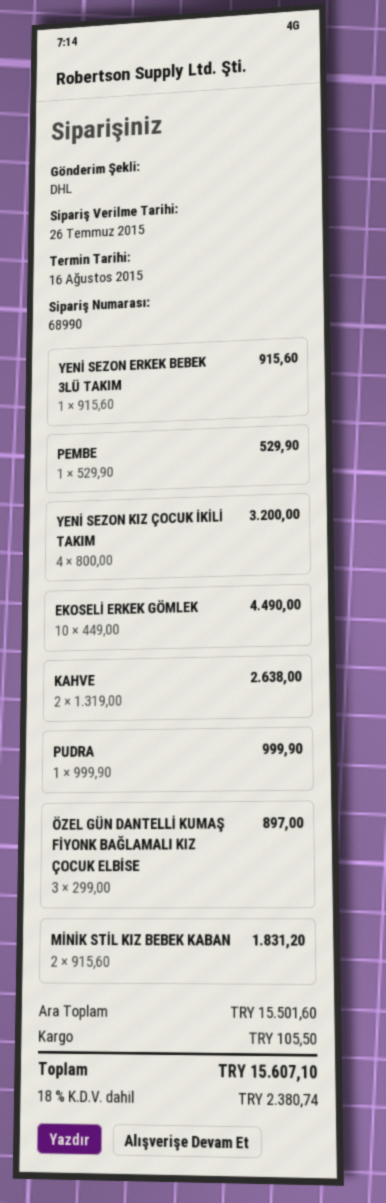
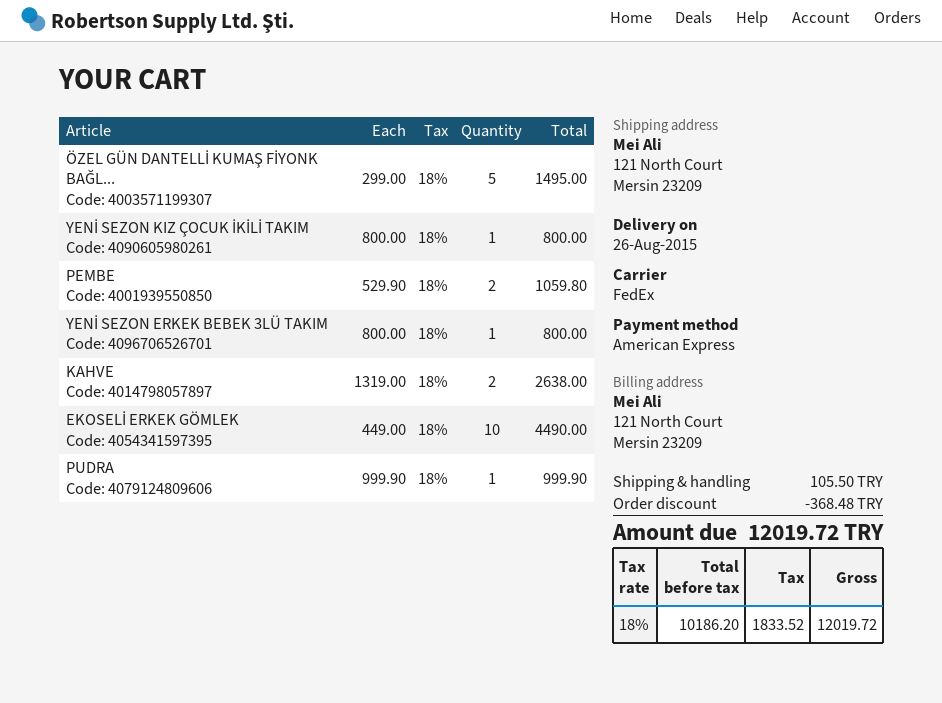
delivery date: 2015-08-16 -> 2015-08-26
shipping method: DHL -> FedEx
YENİ SEZON ERKEK BEBEK 3LÜ TAKIM: 1 x 915.60 = 915.60 -> 1 x 800.00 = 800.00
PEMBE: 1 x 529.90 = 529.90 -> 2 x 529.90 = 1059.80
YENİ SEZON KIZ ÇOCUK İKİLİ TAKIM: 4 x 800.00 = 3200.00 -> 1 x 800.00 = 800.00
ÖZEL GÜN DANTELLİ KUMAŞ FİYONK BAĞLAMALI KIZ ÇOCUK ELBİSE: 3 x 299.00 = 897.00 -> 5 x 299.00 = 1495.00
MİNİK STİL KIZ BEBEK KABAN: 2 x 915.60 = 1831.20 -> none
discount: none -> 368.48
tax: 18% = 2380.74 -> 18% = 1833.52
total: 15607.10 -> 12019.72

